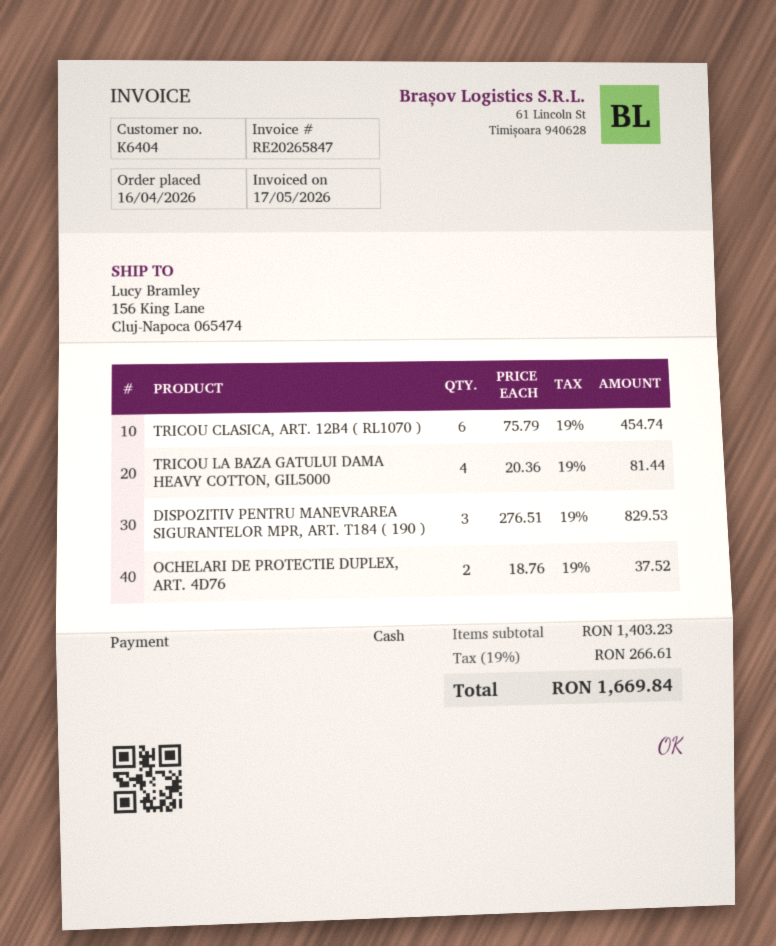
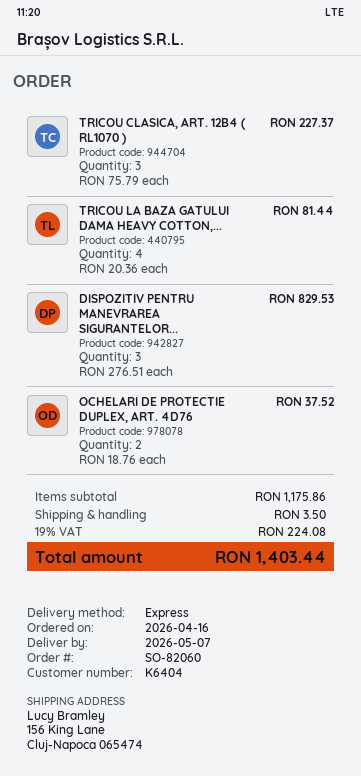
TRICOU CLASICA, ART. 12B4 ( RL1070 ): 6 x 75.79 = 454.74 -> 3 x 75.79 = 227.37
subtotal: 1403.23 -> 1175.86
shipping: none -> 3.50
tax: 19% = 266.61 -> 19% = 224.08
total: 1669.84 -> 1403.44

